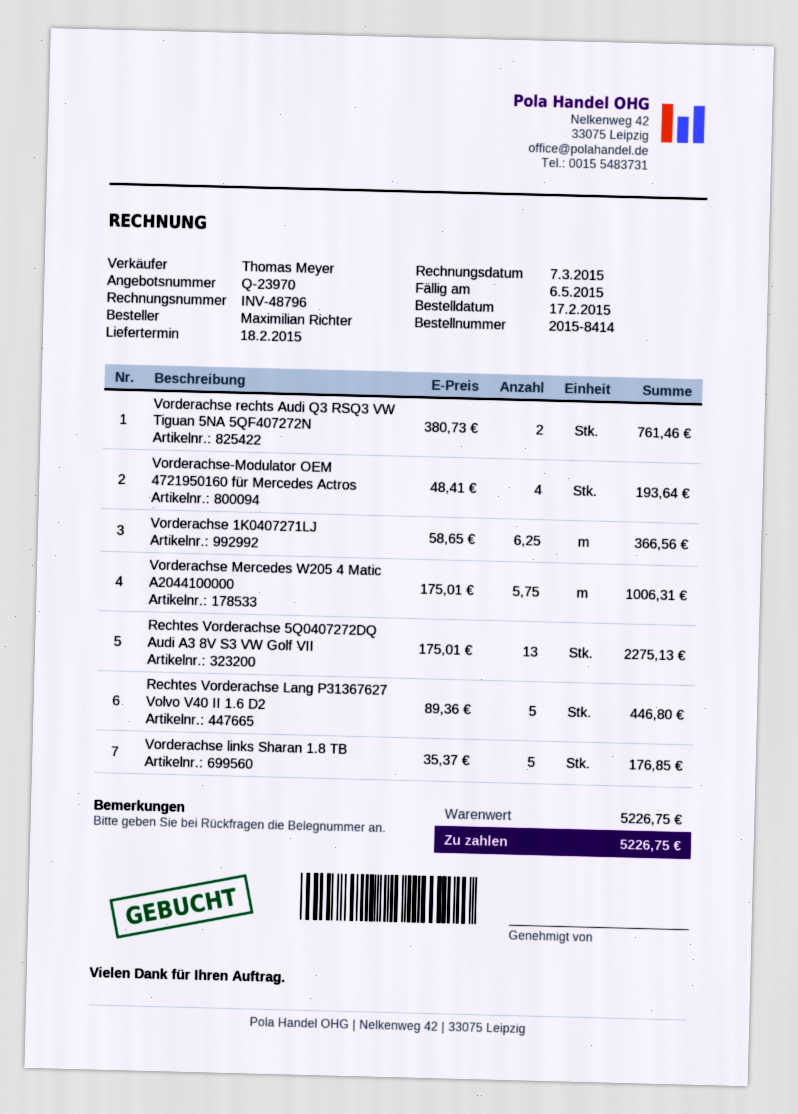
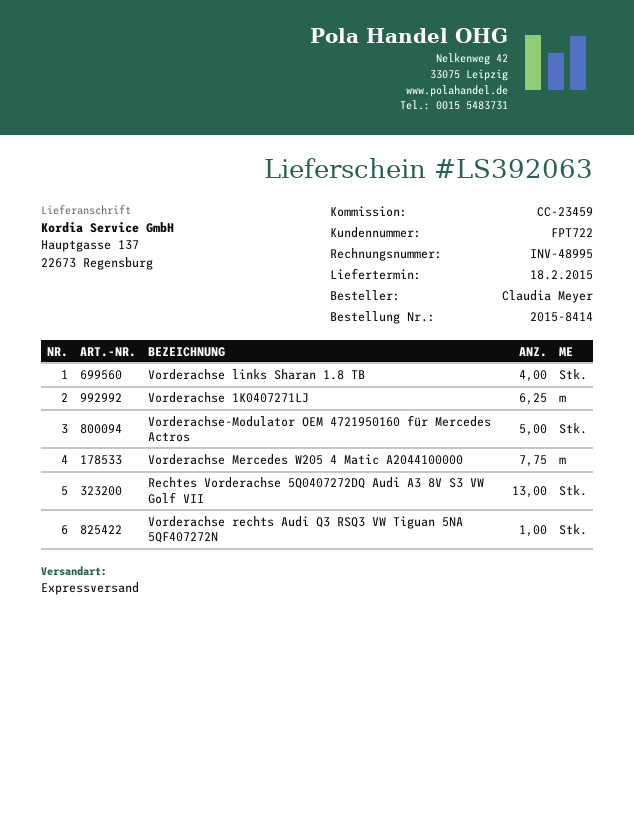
invoice number: INV-48796 -> INV-48995
ordered by: Maximilian Richter -> Claudia Meyer
Vorderachse rechts Audi Q3 RSQ3 VW Tiguan 5NA 5QF407272N: 2 -> 1
Vorderachse-Modulator OEM 4721950160 für Mercedes Actros: 4 -> 5
Vorderachse Mercedes W205 4 Matic A2044100000: 5.75 -> 7.75
Rechtes Vorderachse Lang P31367627 Volvo V40 II 1.6 D2: 5 -> none
Vorderachse links Sharan 1.8 TB: 5 -> 4

